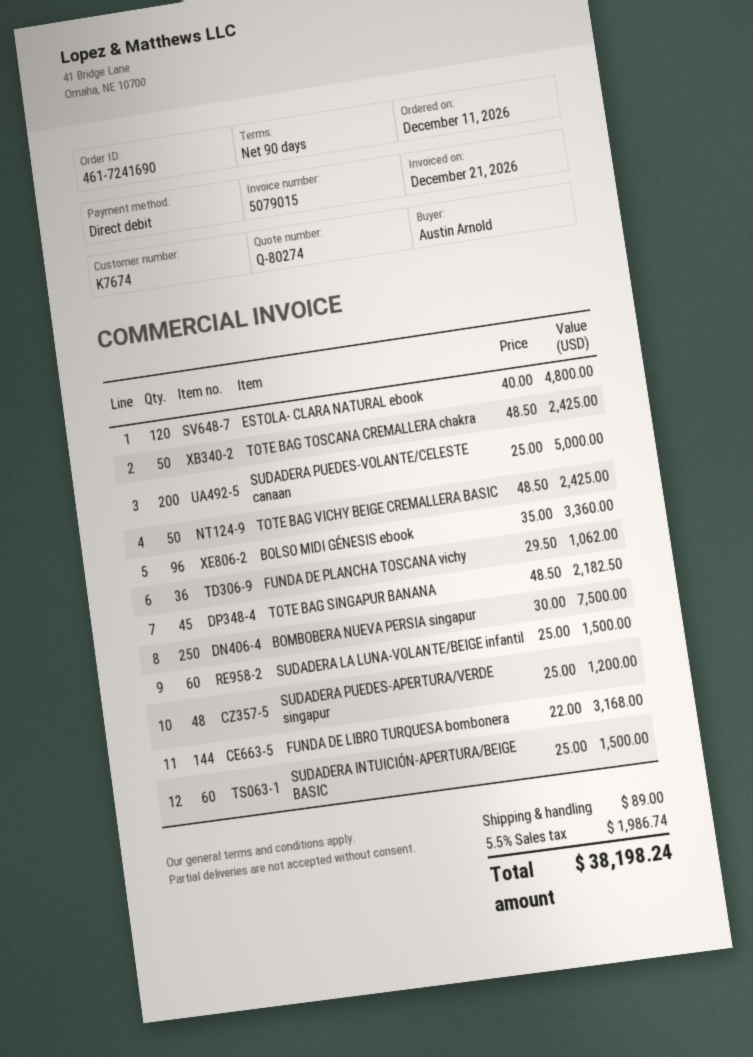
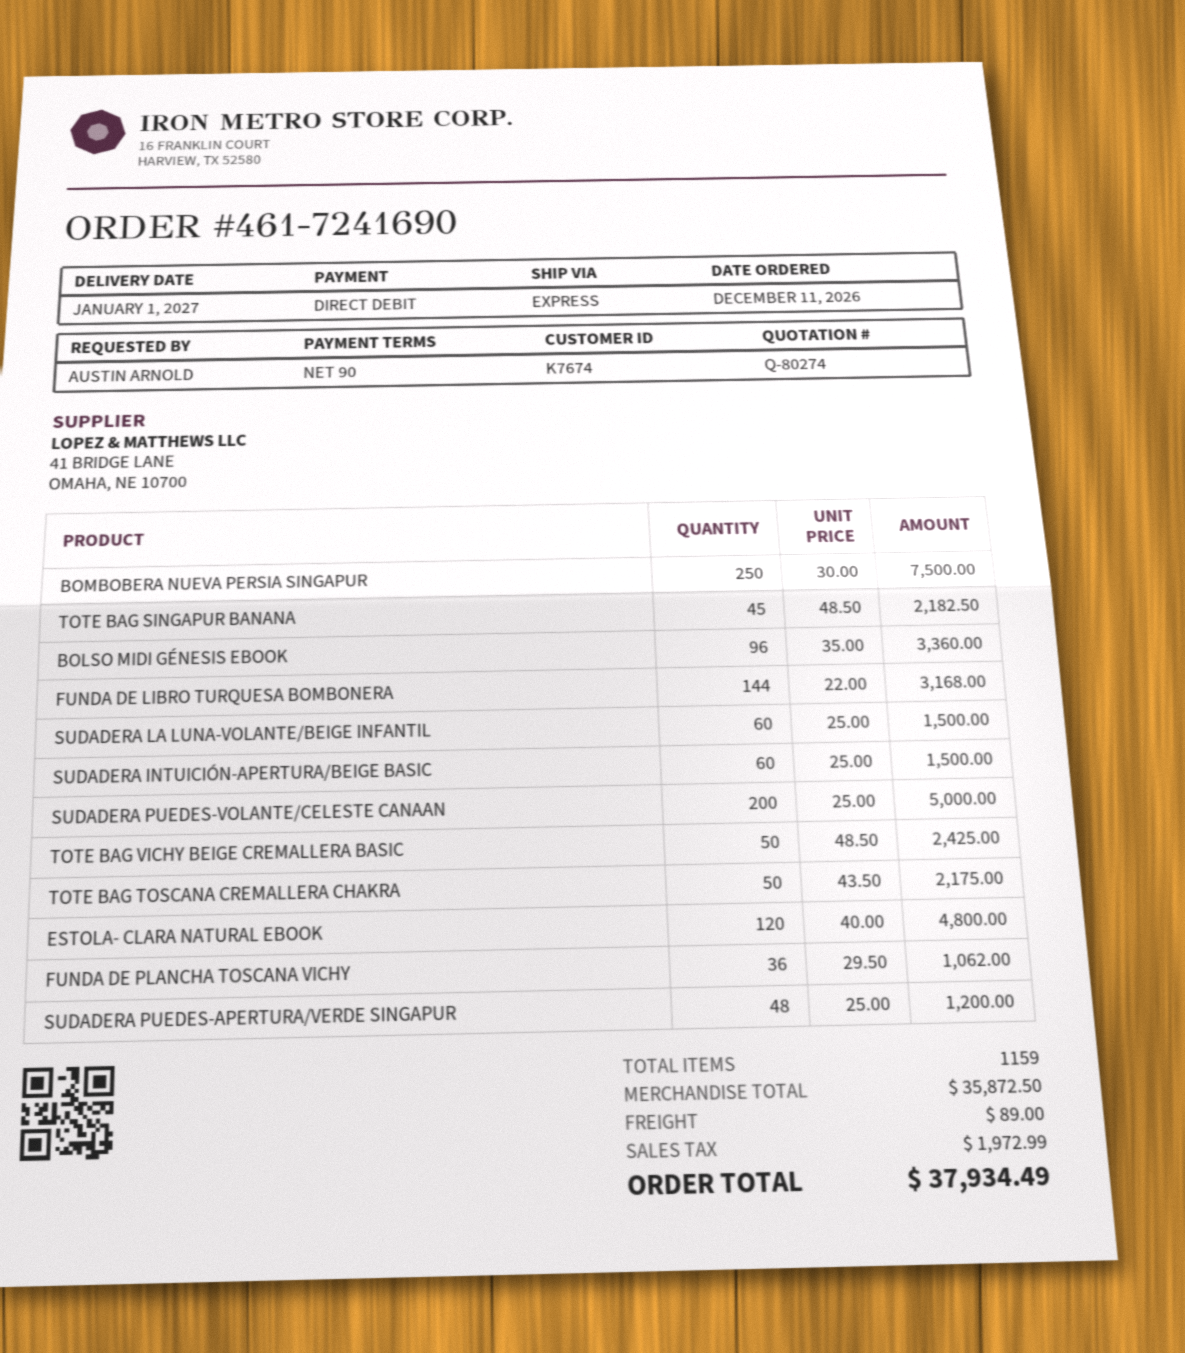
TOTE BAG TOSCANA CREMALLERA chakra: 50 x 48.50 = 2425.00 -> 50 x 43.50 = 2175.00
tax: 1986.74 -> 1972.99
total: 38198.24 -> 37934.49

